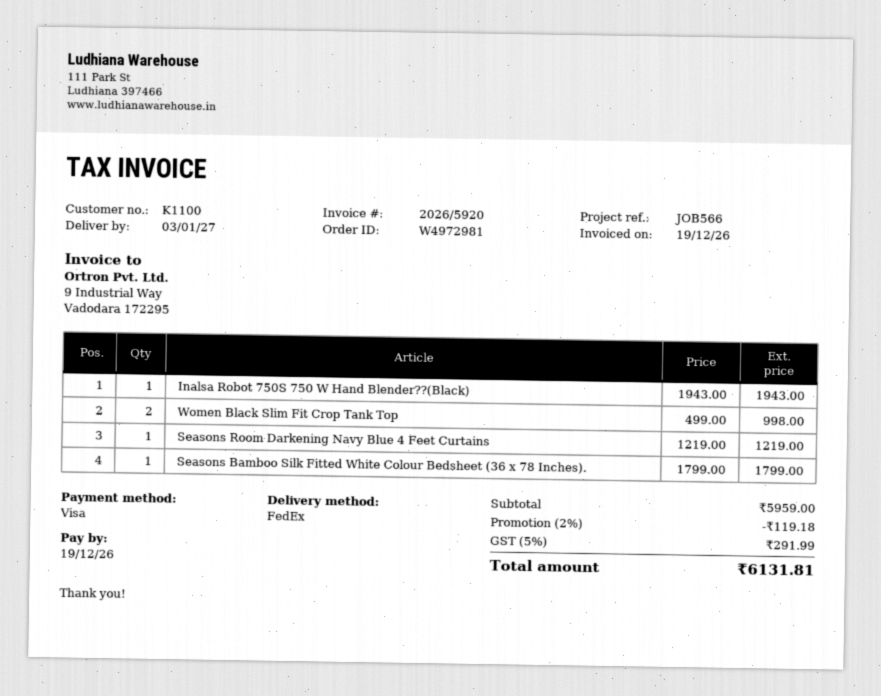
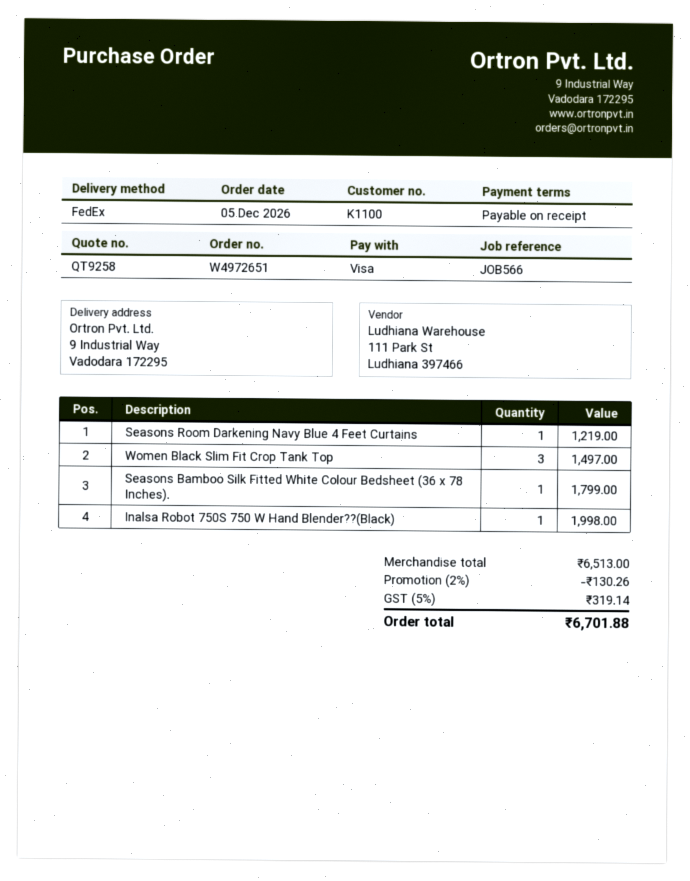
order number: W4972981 -> W4972651
Inalsa Robot 750S 750 W Hand Blender??(Black): 1 for 1943.00 -> 1 for 1998.00
Women Black Slim Fit Crop Tank Top: 2 for 998.00 -> 3 for 1497.00
subtotal: 5959.00 -> 6513.00
discount: 2% = 119.18 -> 2% = 130.26
tax: 5% = 291.99 -> 5% = 319.14
total: 6131.81 -> 6701.88

